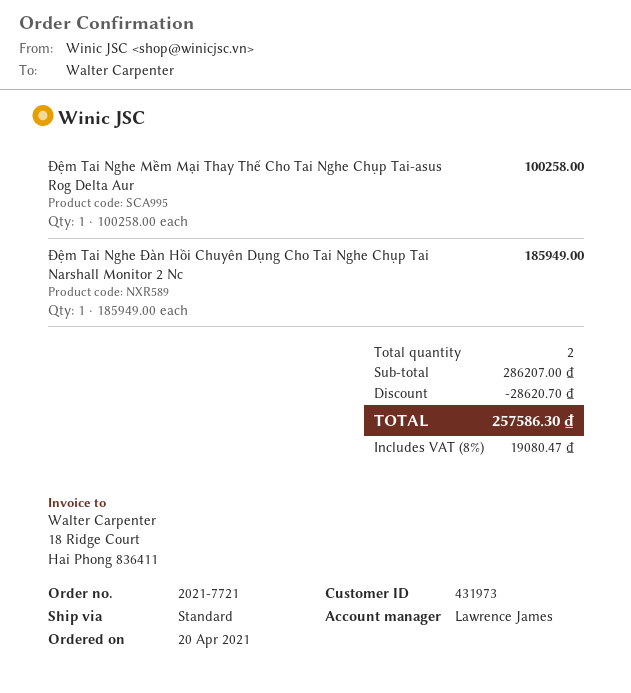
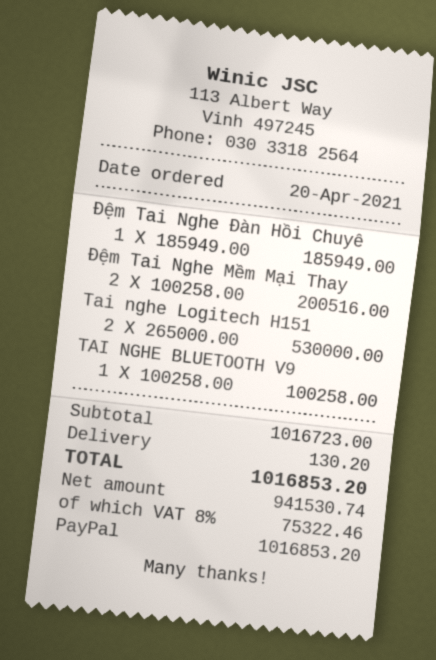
Đệm Tai Nghe Mềm Mại Thay Thế Cho Tai Nghe Chụp Tai-asus Rog Delta Aur: 1 x 100258.00 = 100258.00 -> 2 x 100258.00 = 200516.00
Tai nghe Logitech H151: none -> 2 x 265000.00 = 530000.00
TAI NGHE BLUETOOTH V9: none -> 1 x 100258.00 = 100258.00
subtotal: 286207.00 -> 1016723.00
discount: 28620.70 -> none
shipping: none -> 130.20
tax: 8% = 19080.47 -> 8% = 75322.46
total: 257586.30 -> 1016853.20

